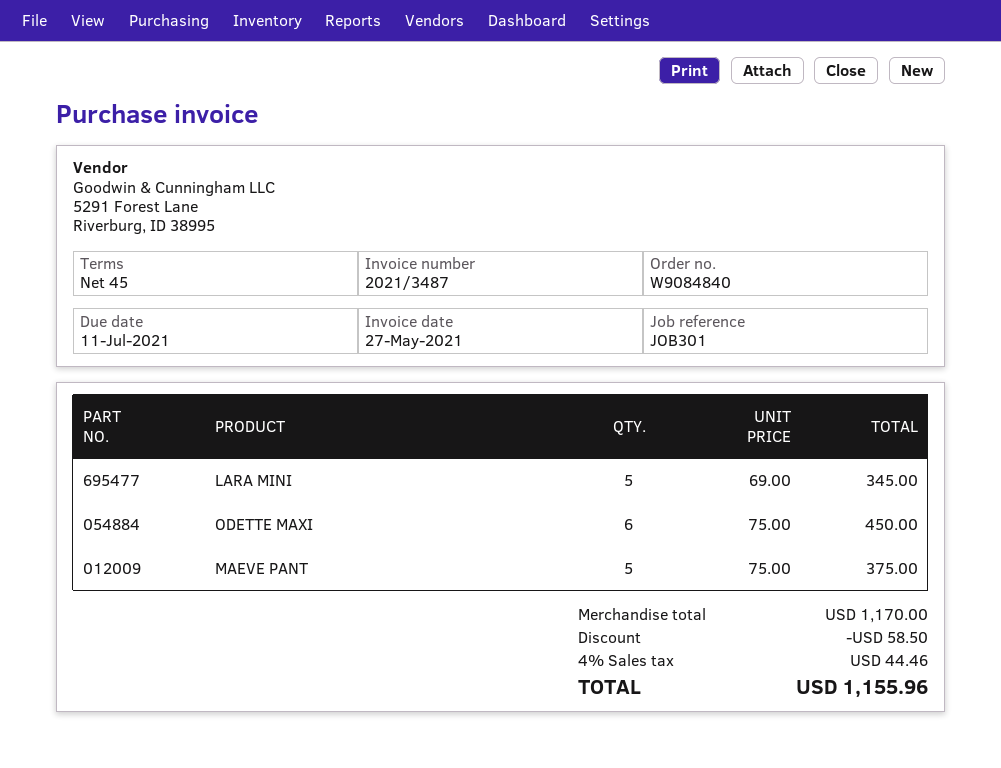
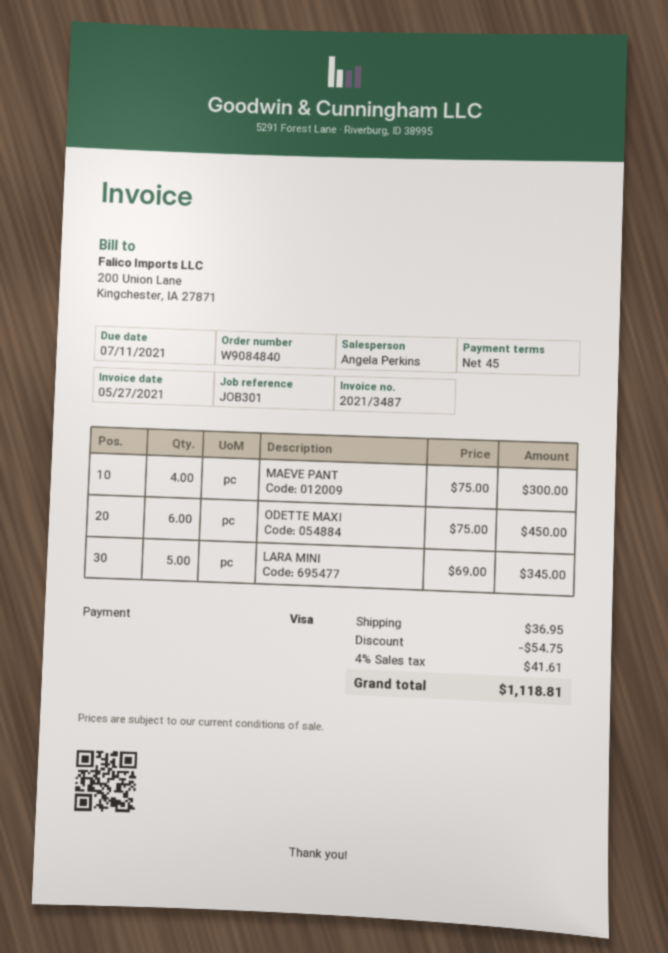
MAEVE PANT: 5 x 75.00 = 375.00 -> 4 x 75.00 = 300.00
discount: 58.50 -> 54.75
shipping: none -> 36.95
tax: 4% = 44.46 -> 4% = 41.61
total: 1155.96 -> 1118.81

